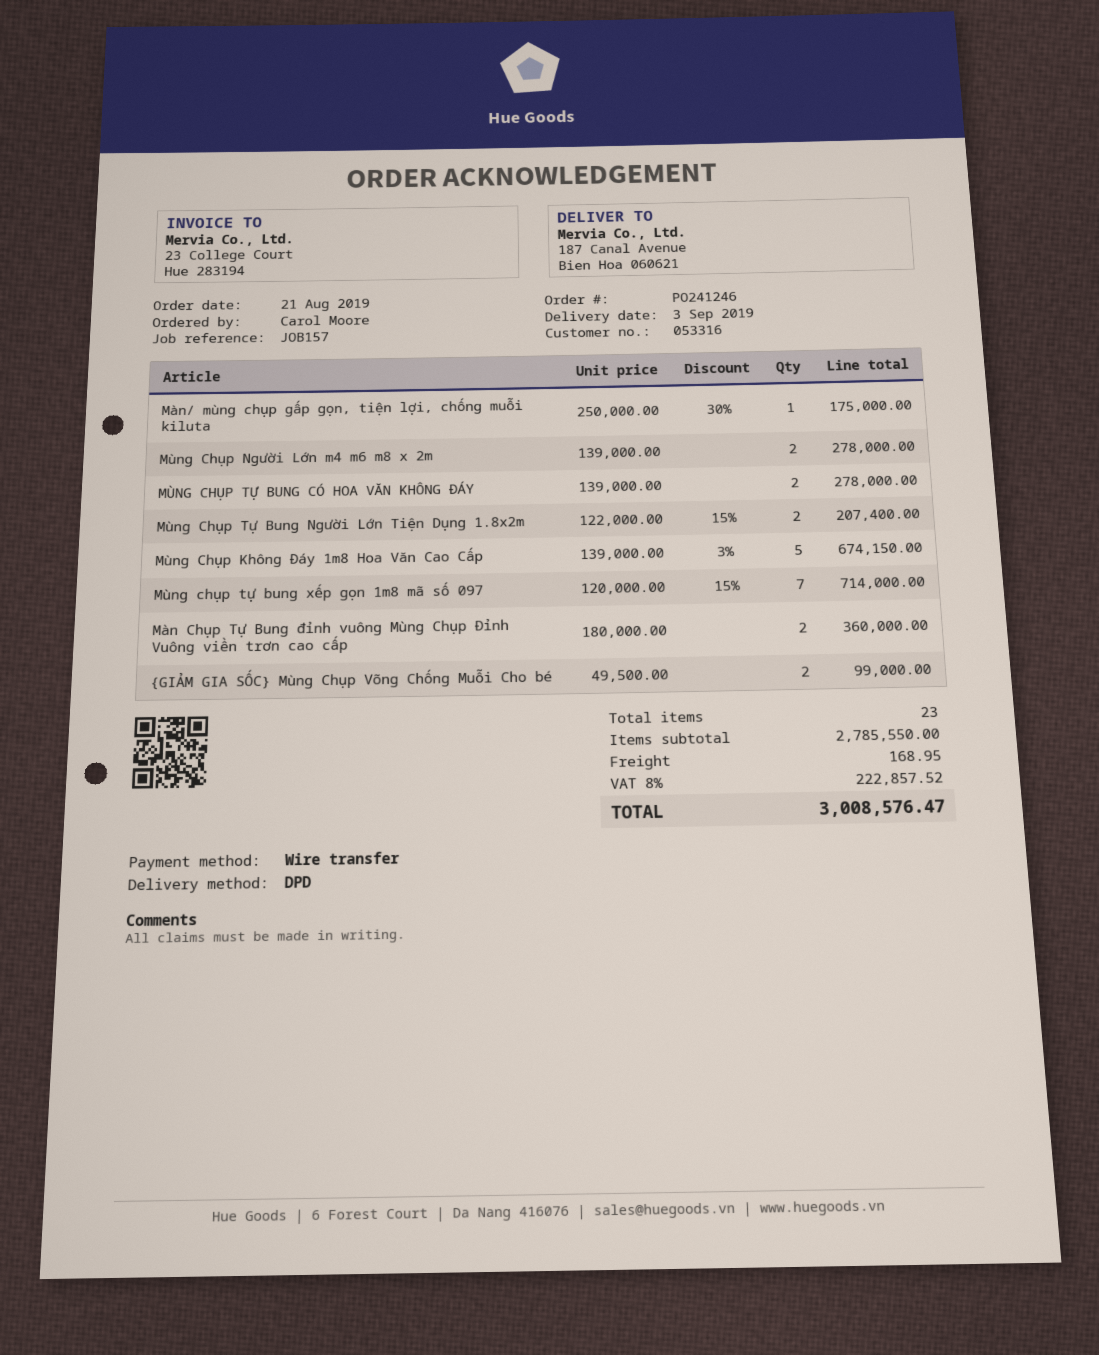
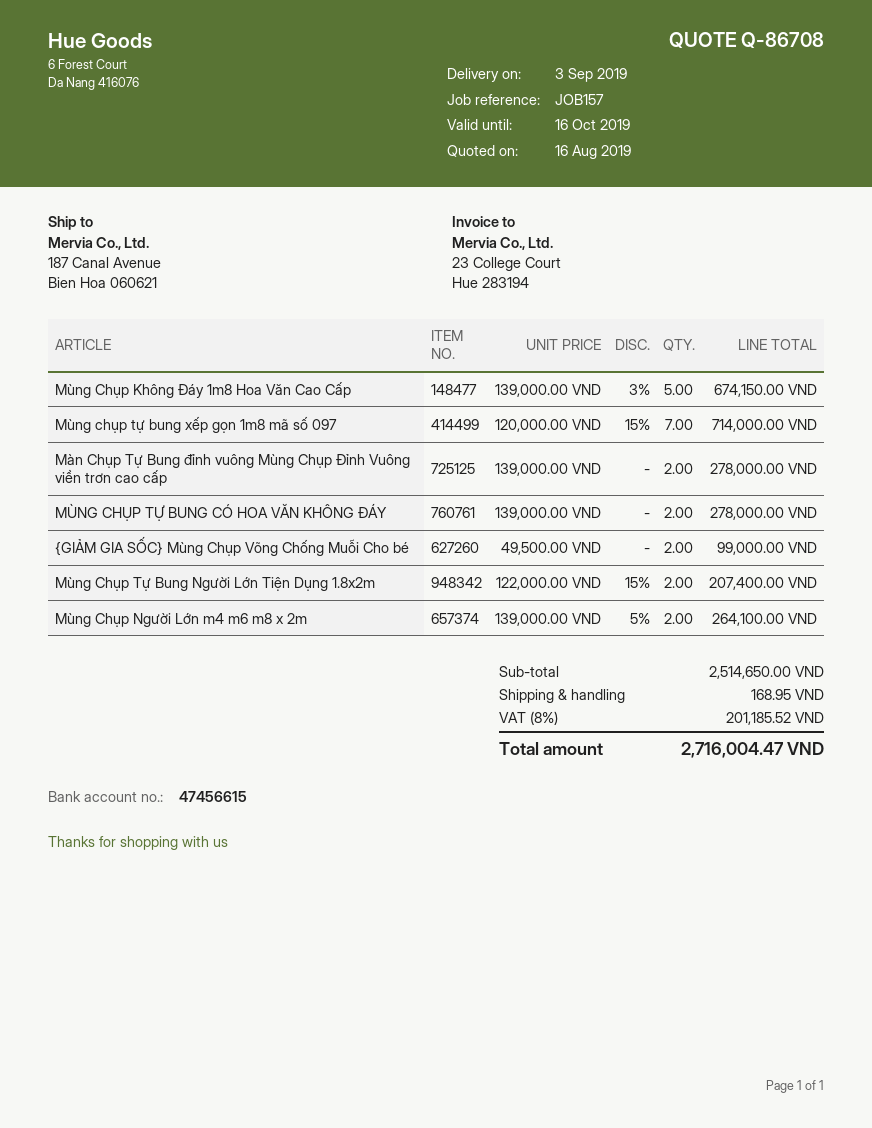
Màn/ mùng chụp gấp gọn, tiện lợi, chống muỗi kiluta: 1 x 250000.00 - 30% = 175000.00 -> none
Mùng Chụp Người Lớn m4 m6 m8 x 2m: 2 x 139000.00 = 278000.00 -> 2 x 139000.00 - 5% = 264100.00
Màn Chụp Tự Bung đỉnh vuông Mùng Chụp Đỉnh Vuông viền trơn cao cấp: 2 x 180000.00 = 360000.00 -> 2 x 139000.00 = 278000.00
subtotal: 2785550.00 -> 2514650.00
tax: 8% = 222857.52 -> 8% = 201185.52
total: 3008576.47 -> 2716004.47

